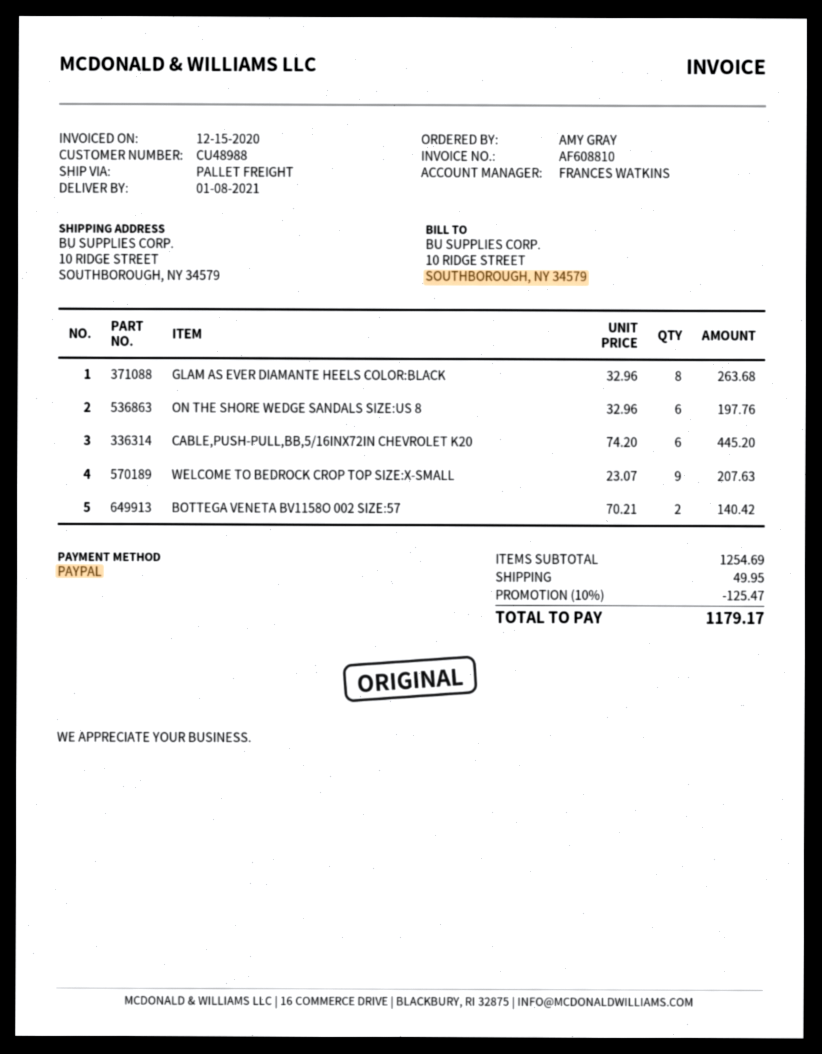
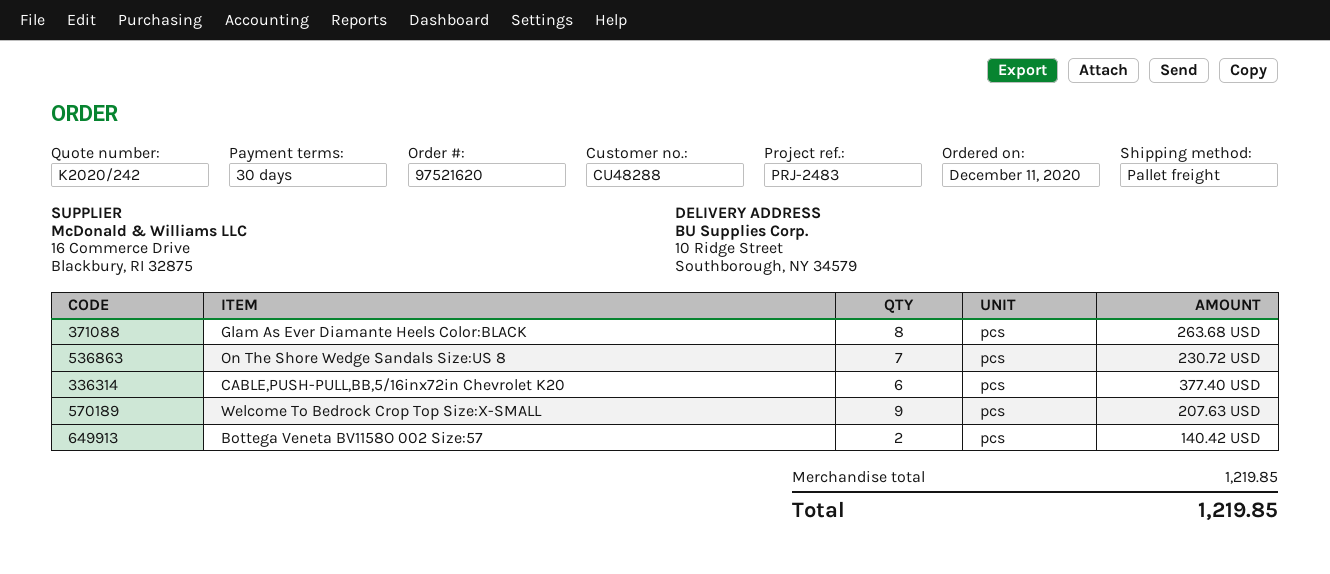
customer number: CU48988 -> CU48288
ON THE SHORE WEDGE SANDALS SIZE:US 8: 6 for 197.76 -> 7 for 230.72
CABLE,PUSH-PULL,BB,5/16INX72IN CHEVROLET K20: 6 for 445.20 -> 6 for 377.40
subtotal: 1254.69 -> 1219.85
discount: 10% = 125.47 -> none
shipping: 49.95 -> none
total: 1179.17 -> 1219.85

